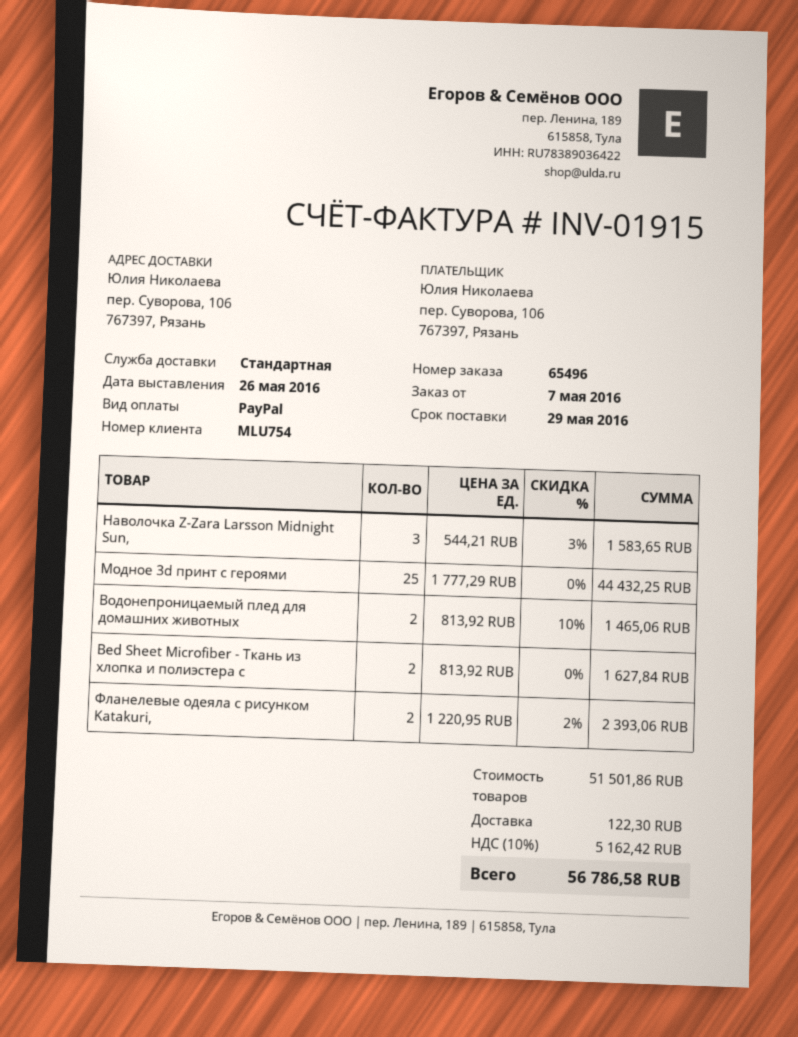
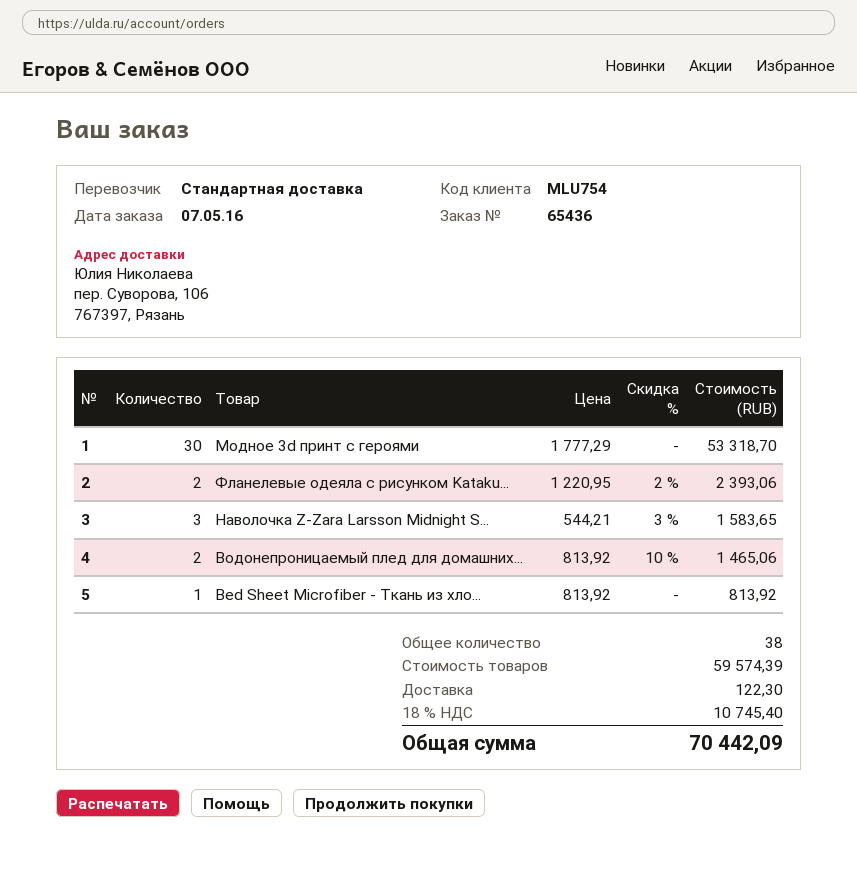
order number: 65496 -> 65436
Модное 3d принт с героями: 25 x 1777.29 = 44432.25 -> 30 x 1777.29 = 53318.70
Bed Sheet Microfiber - Ткань из хлопка и полиэстера с: 2 x 813.92 = 1627.84 -> 1 x 813.92 = 813.92
subtotal: 51501.86 -> 59574.39
tax: 10% = 5162.42 -> 18% = 10745.40
total: 56786.58 -> 70442.09

